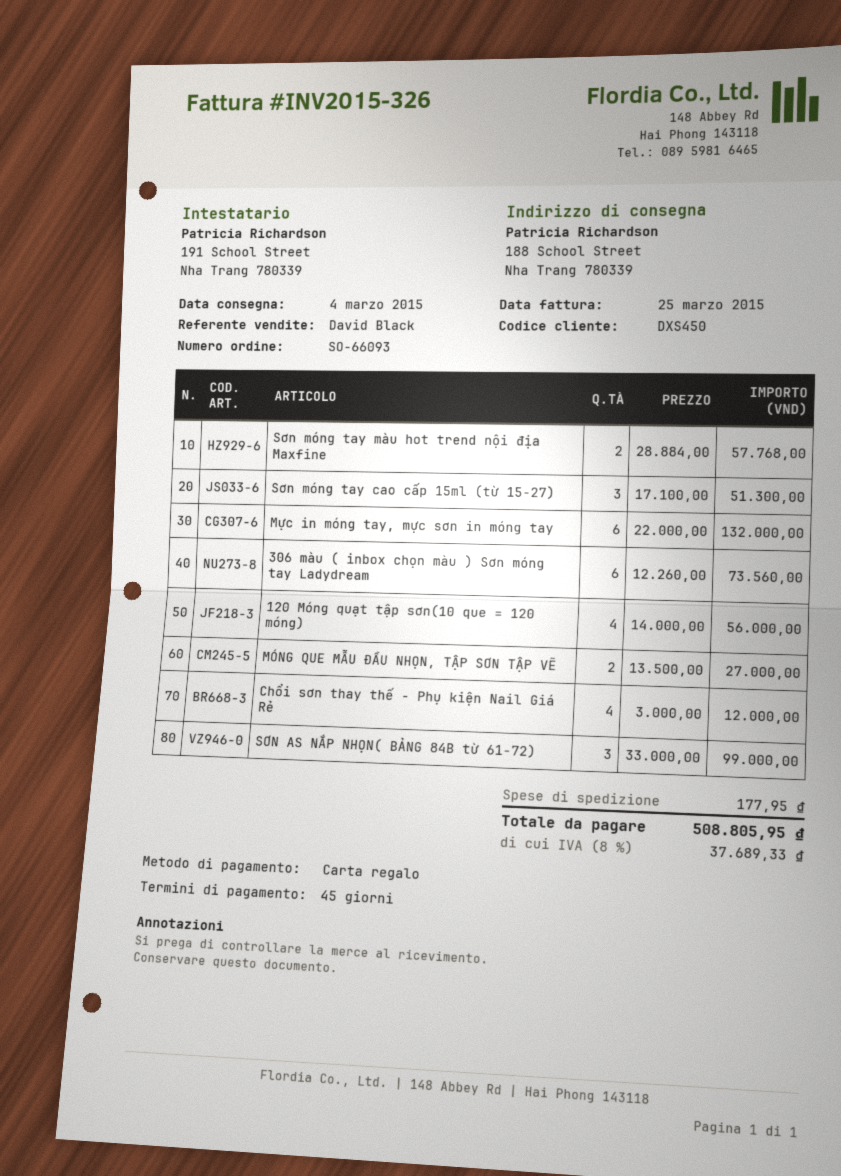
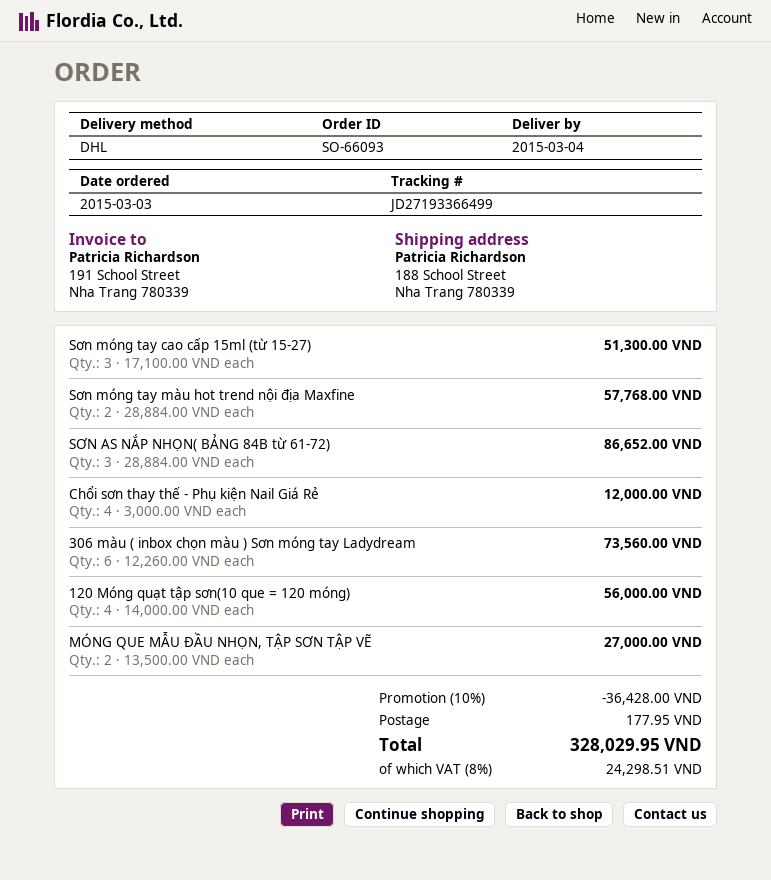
Mực in móng tay, mực sơn in móng tay: 6 x 22000.00 = 132000.00 -> none
SƠN AS NẮP NHỌN( BẢNG 84B từ 61-72): 3 x 33000.00 = 99000.00 -> 3 x 28884.00 = 86652.00
discount: none -> 10% = 36428.00
tax: 8% = 37689.33 -> 8% = 24298.51
total: 508805.95 -> 328029.95

